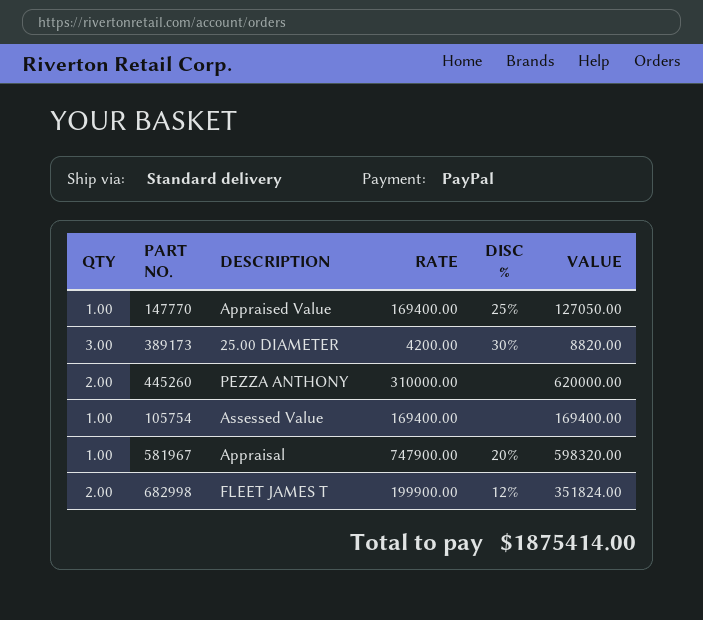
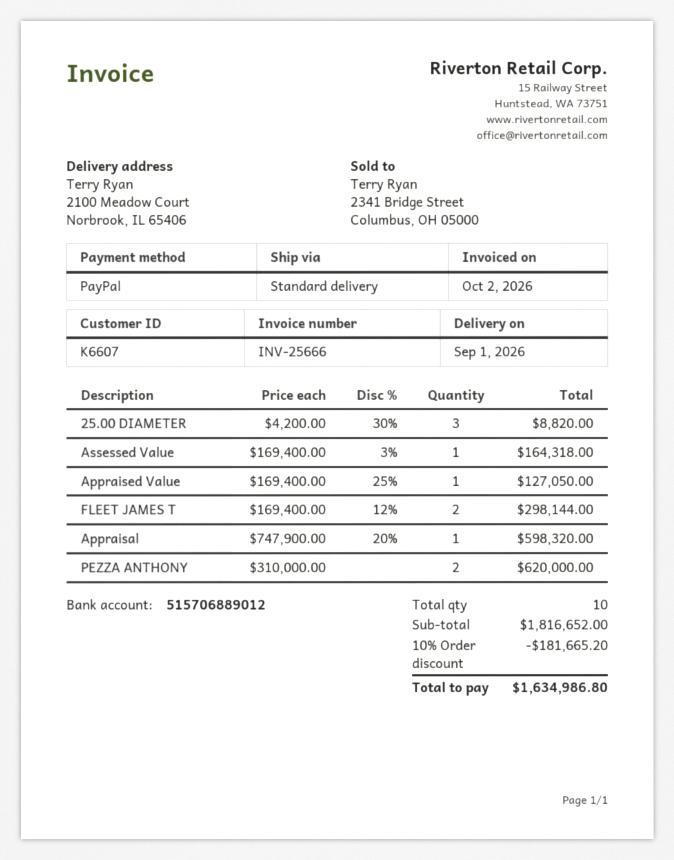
Assessed Value: 1 x 169400.00 = 169400.00 -> 1 x 169400.00 - 3% = 164318.00
FLEET JAMES T: 2 x 199900.00 - 12% = 351824.00 -> 2 x 169400.00 - 12% = 298144.00
discount: none -> 10% = 181665.20
total: 1875414.00 -> 1634986.80

